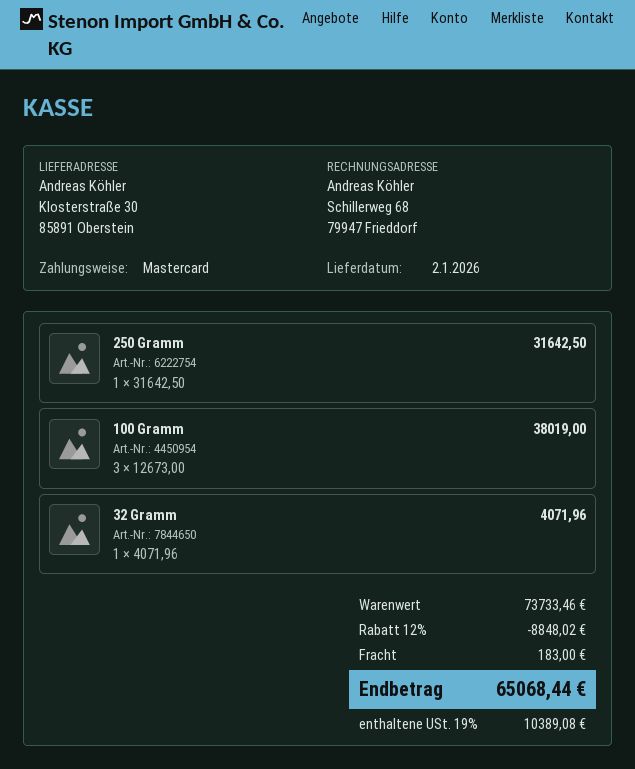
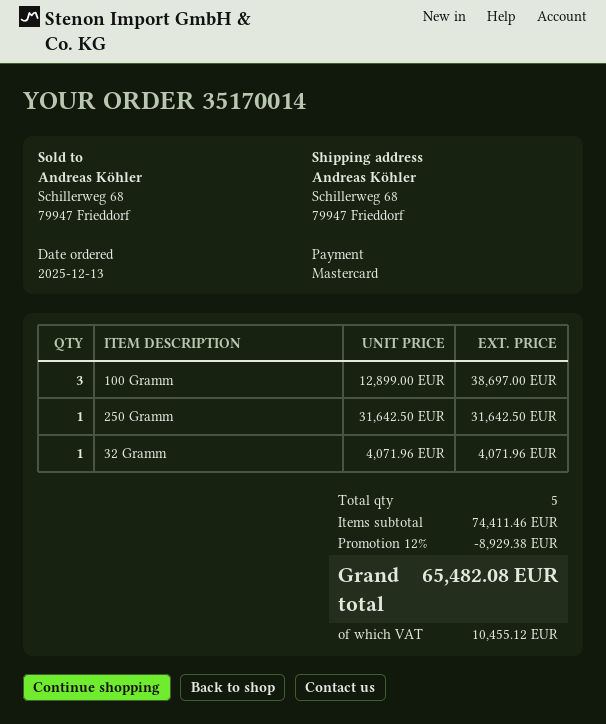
ship to: Klosterstraße 30, 85891 Oberstein -> Schillerweg 68, 79947 Frieddorf
100 Gramm: 3 x 12673.00 = 38019.00 -> 3 x 12899.00 = 38697.00
subtotal: 73733.46 -> 74411.46
discount: 12% = 8848.02 -> 12% = 8929.38
shipping: 183.00 -> none
tax: 10389.08 -> 10455.12
total: 65068.44 -> 65482.08

